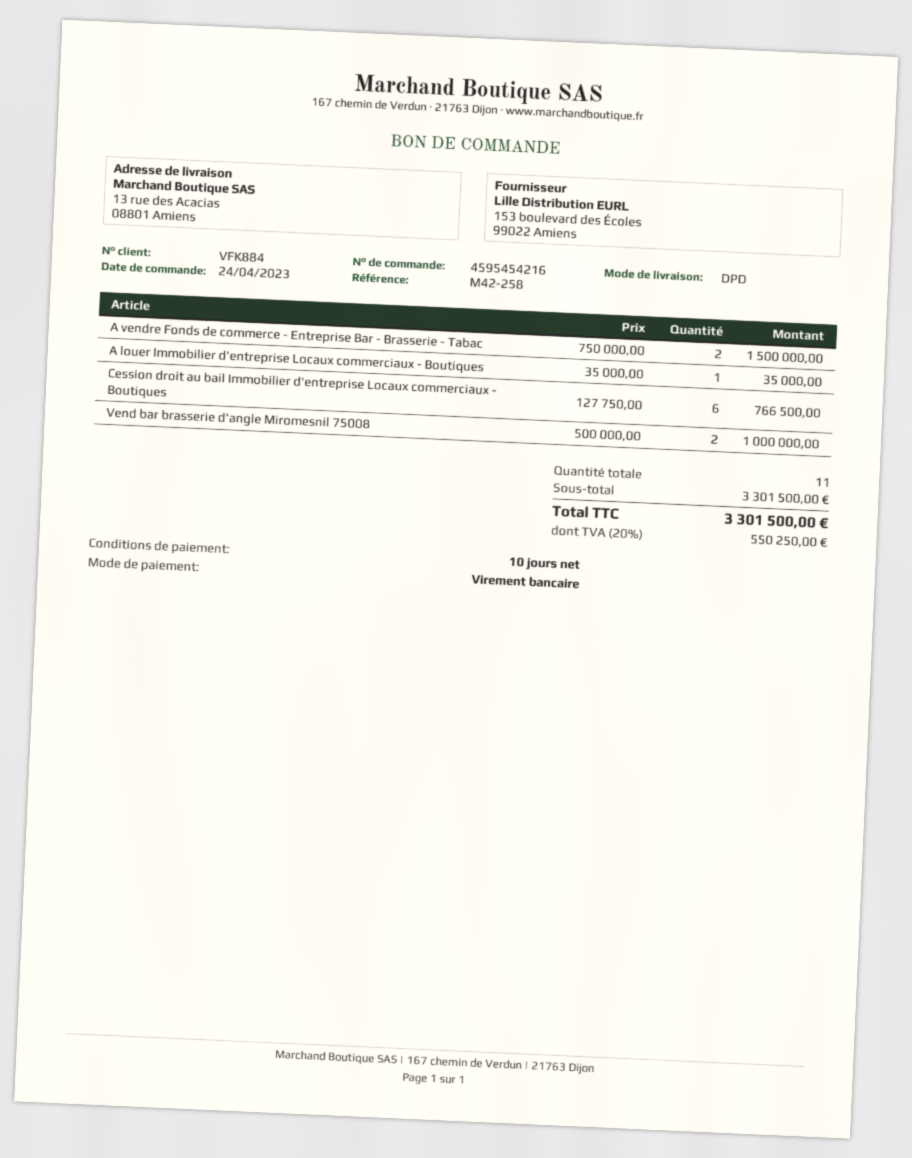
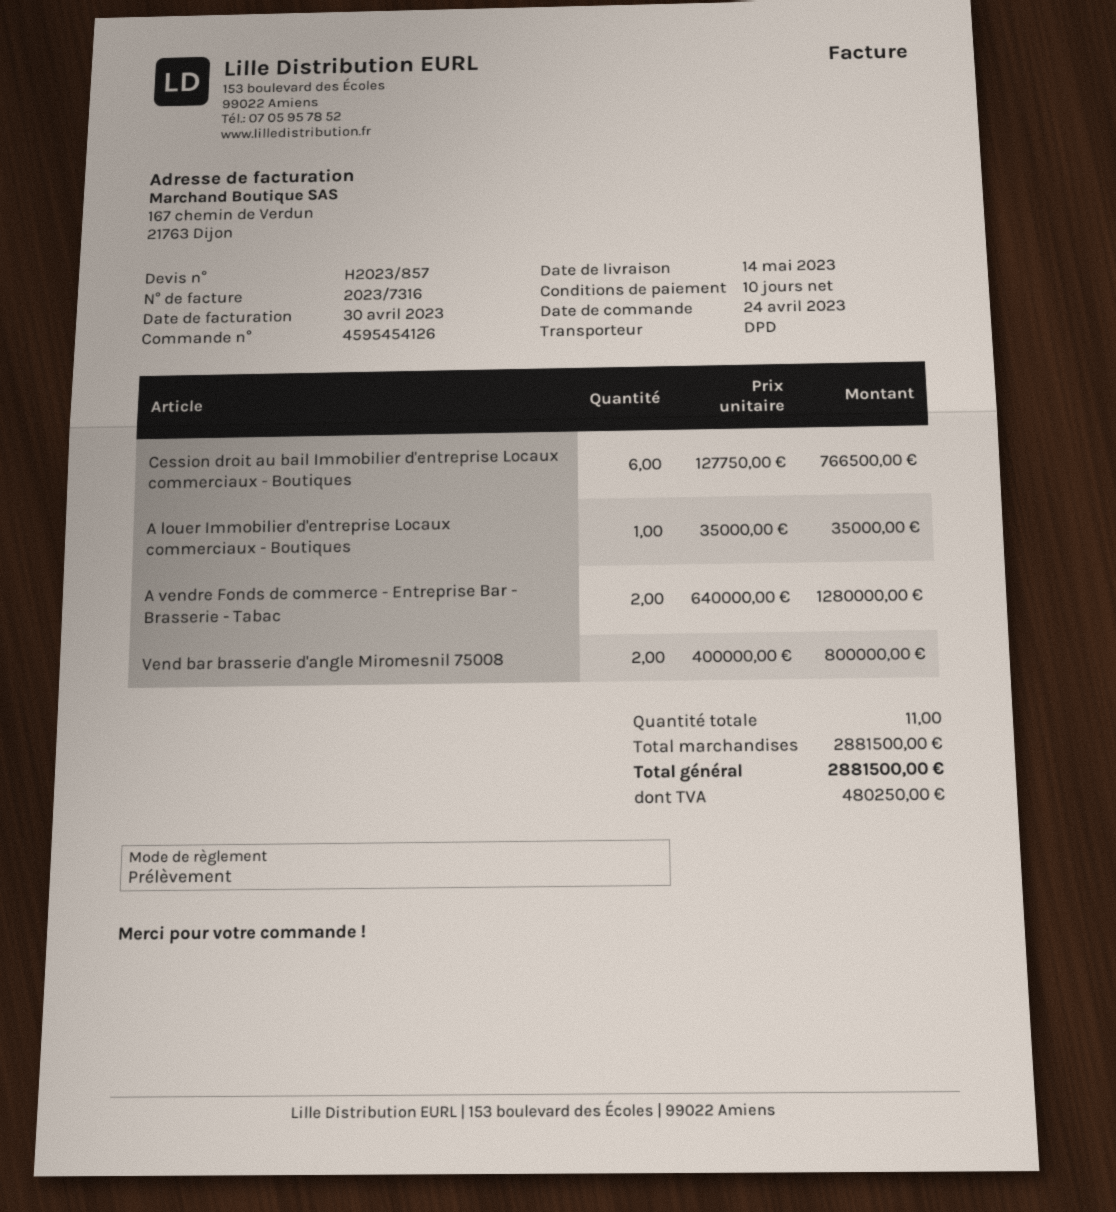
order number: 4595454216 -> 4595454126
payment method: bank transfer -> direct debit
A vendre Fonds de commerce - Entreprise Bar - Brasserie - Tabac: 2 x 750000.00 = 1500000.00 -> 2 x 640000.00 = 1280000.00
Vend bar brasserie d'angle Miromesnil 75008: 2 x 500000.00 = 1000000.00 -> 2 x 400000.00 = 800000.00
subtotal: 3301500.00 -> 2881500.00
tax: 550250.00 -> 480250.00
total: 3301500.00 -> 2881500.00

